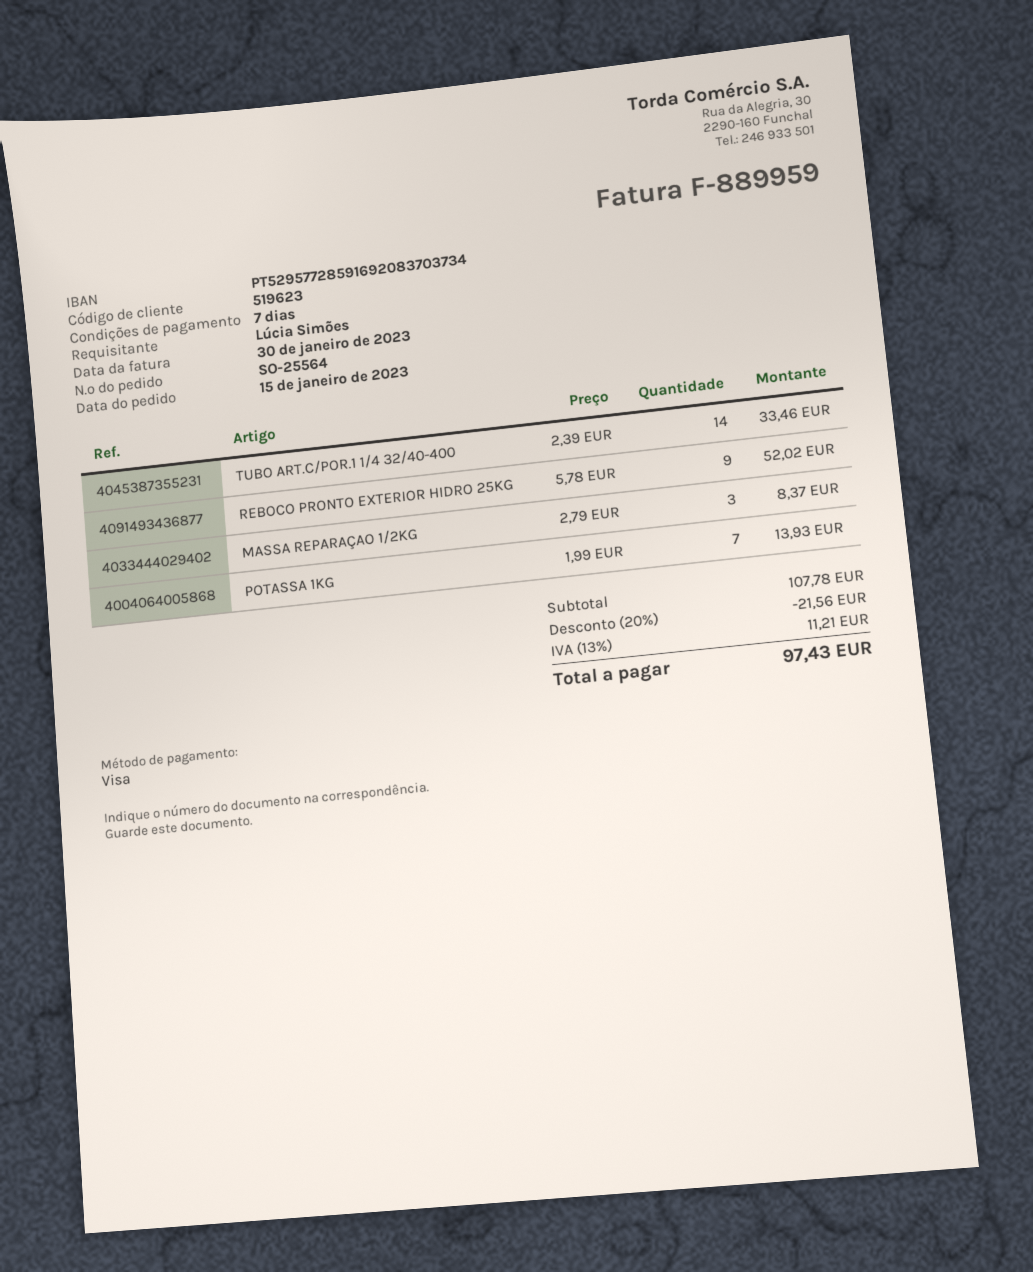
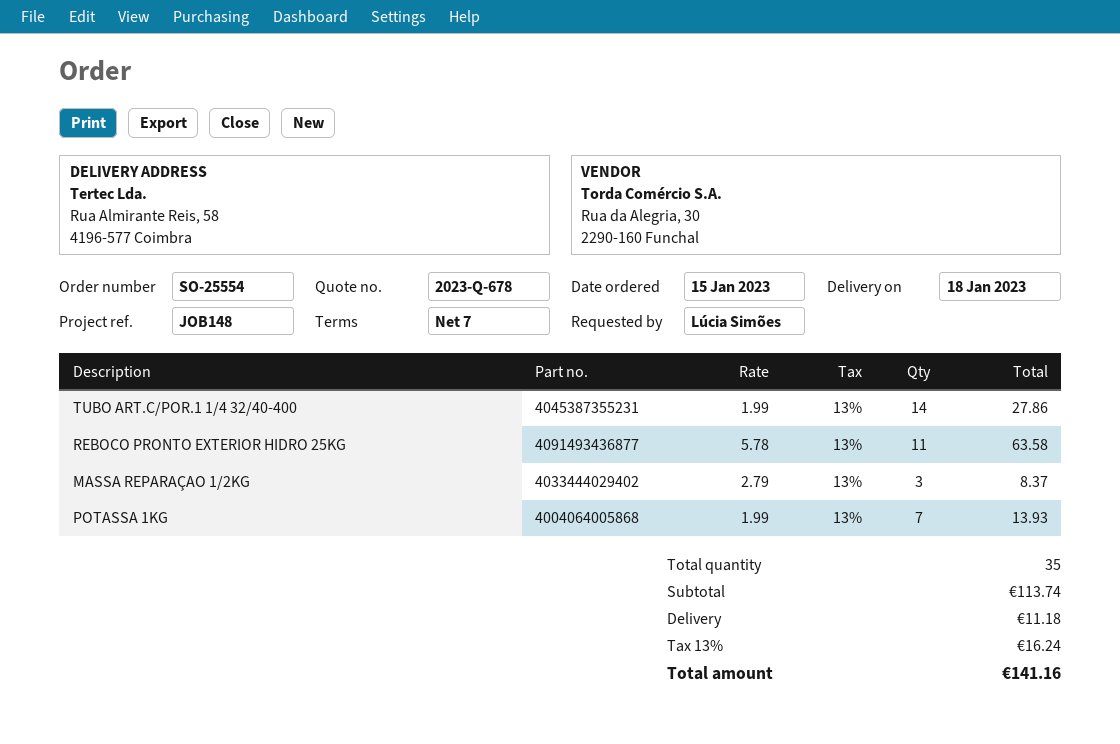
order number: SO-25564 -> SO-25554
TUBO ART.C/POR.1 1/4 32/40-400: 14 x 2.39 = 33.46 -> 14 x 1.99 = 27.86
REBOCO PRONTO EXTERIOR HIDRO 25KG: 9 x 5.78 = 52.02 -> 11 x 5.78 = 63.58
subtotal: 107.78 -> 113.74
discount: 20% = 21.56 -> none
shipping: none -> 11.18
tax: 13% = 11.21 -> 13% = 16.24
total: 97.43 -> 141.16

